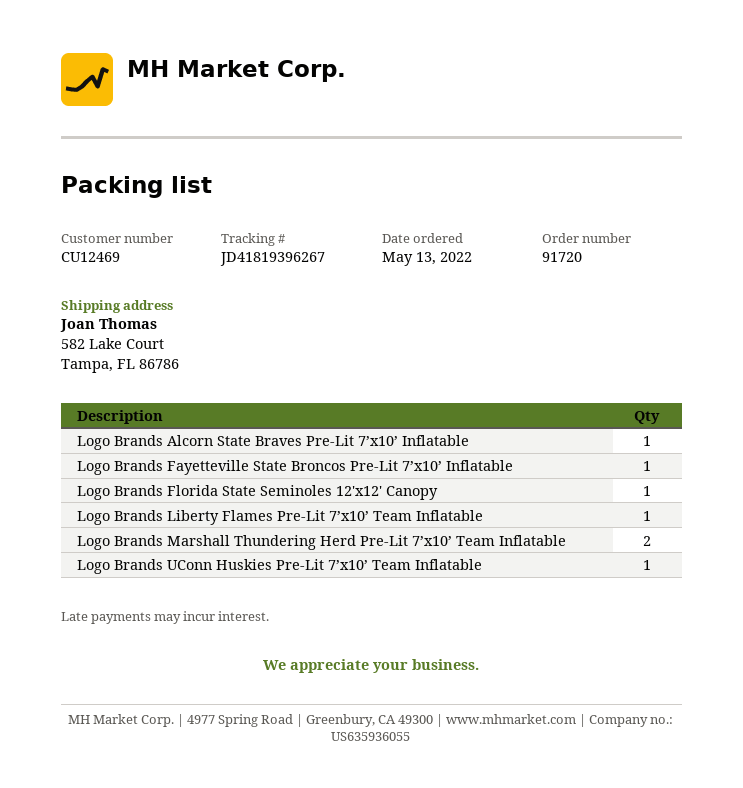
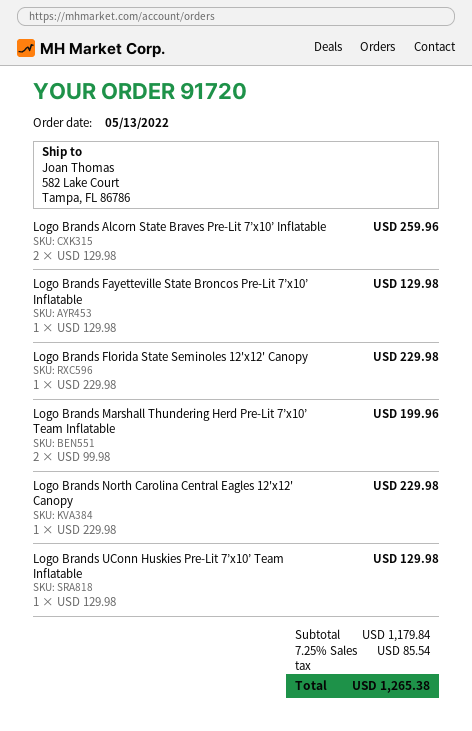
Logo Brands Alcorn State Braves Pre-Lit 7’x10’ Inflatable: 1 -> 2
Logo Brands Liberty Flames Pre-Lit 7’x10’ Team Inflatable: 1 -> none
Logo Brands North Carolina Central Eagles 12'x12' Canopy: none -> 1

